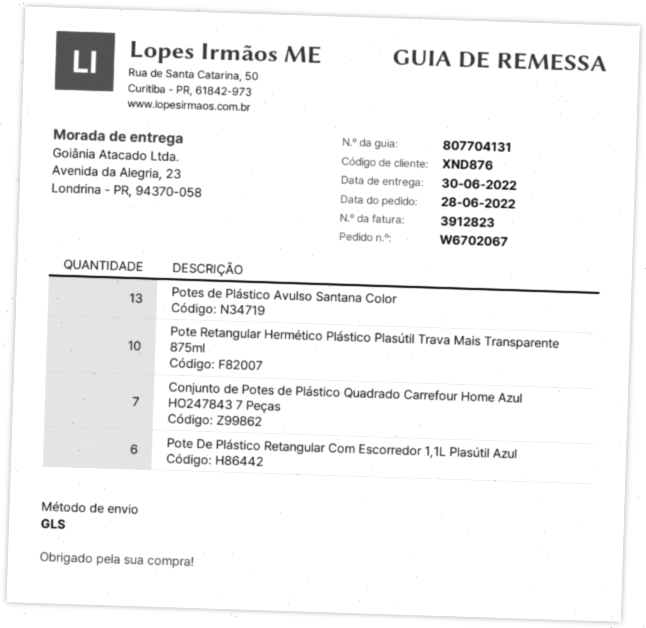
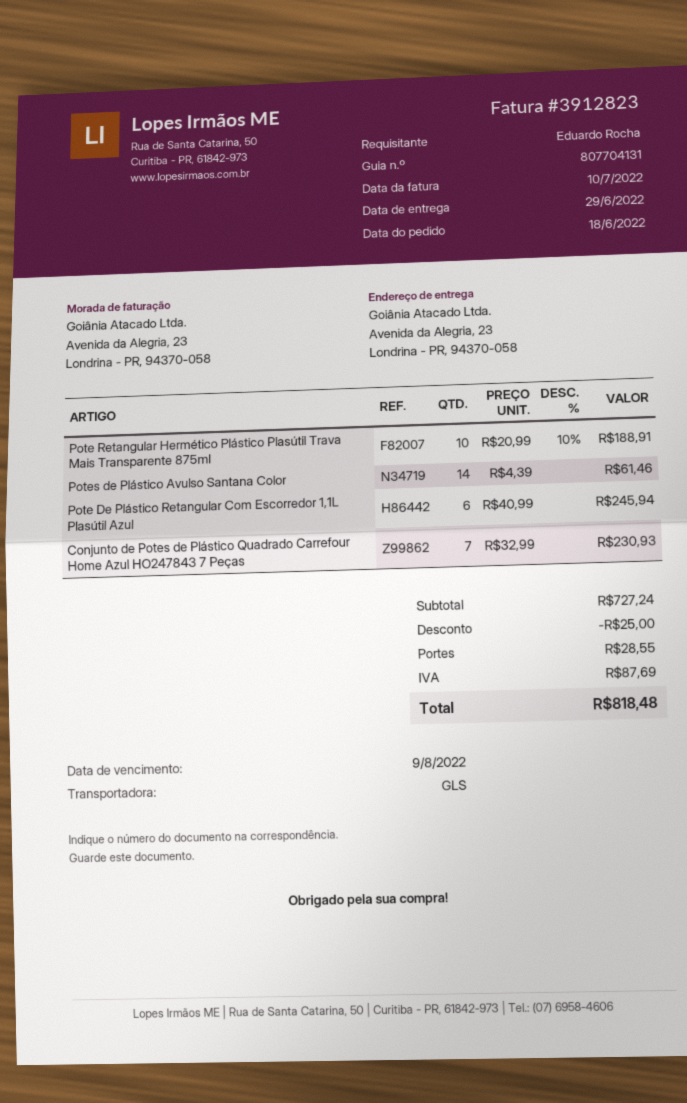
order date: 2022-06-28 -> 2022-06-18
delivery date: 2022-06-30 -> 2022-06-29
Potes de Plástico Avulso Santana Color: 13 -> 14

